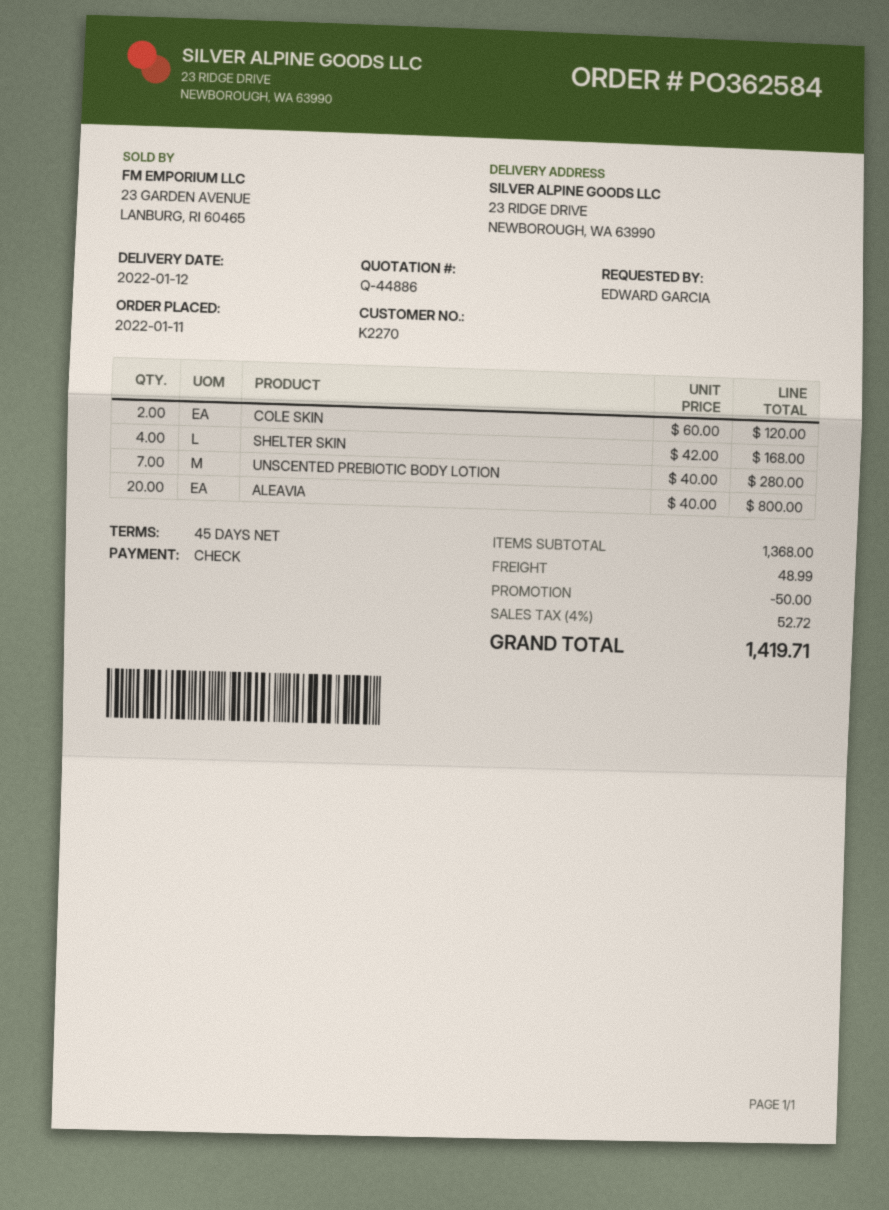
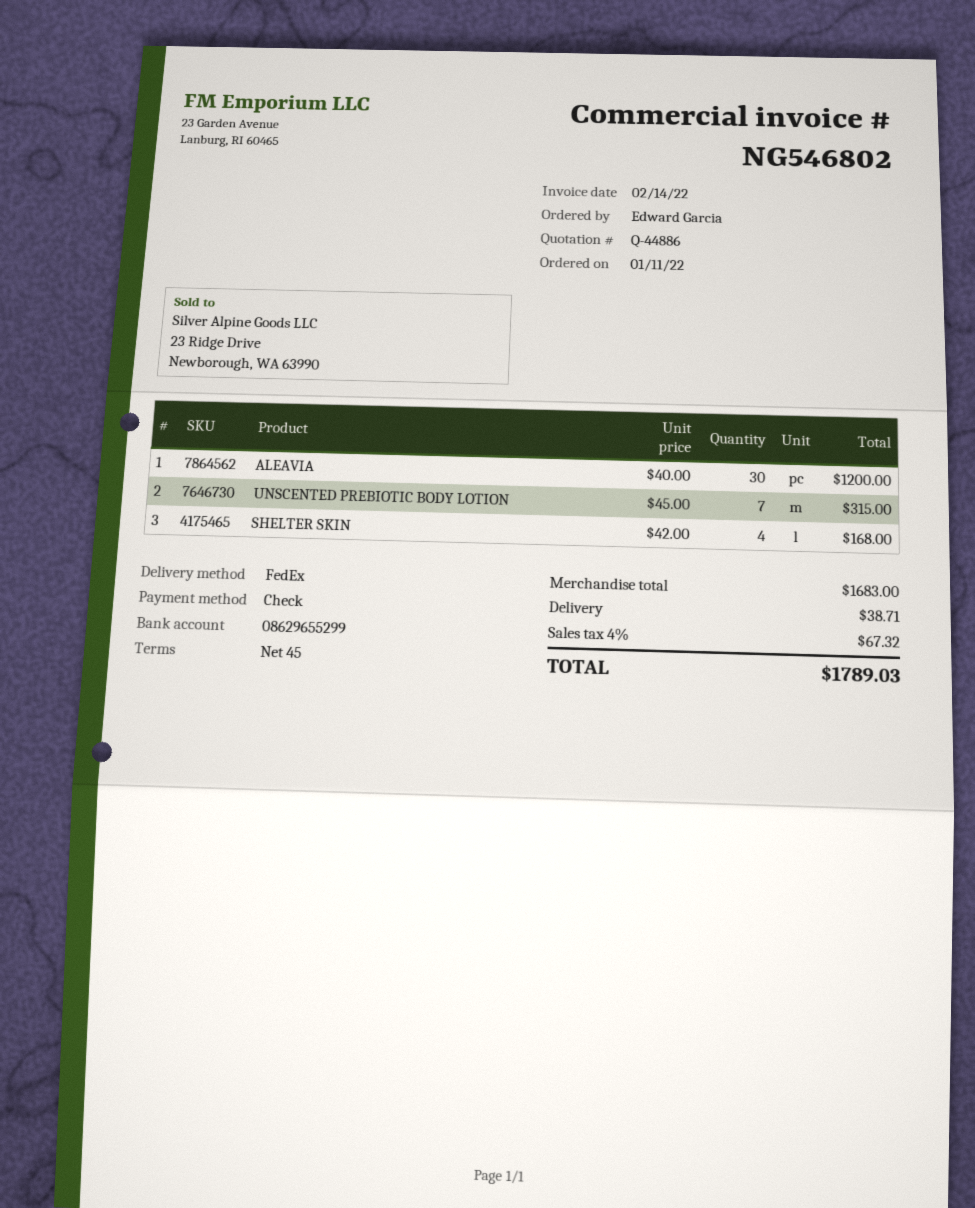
COLE SKIN: 2 x 60.00 = 120.00 -> none
UNSCENTED PREBIOTIC BODY LOTION: 7 x 40.00 = 280.00 -> 7 x 45.00 = 315.00
ALEAVIA: 20 x 40.00 = 800.00 -> 30 x 40.00 = 1200.00
subtotal: 1368.00 -> 1683.00
discount: 50.00 -> none
shipping: 48.99 -> 38.71
tax: 4% = 52.72 -> 4% = 67.32
total: 1419.71 -> 1789.03

